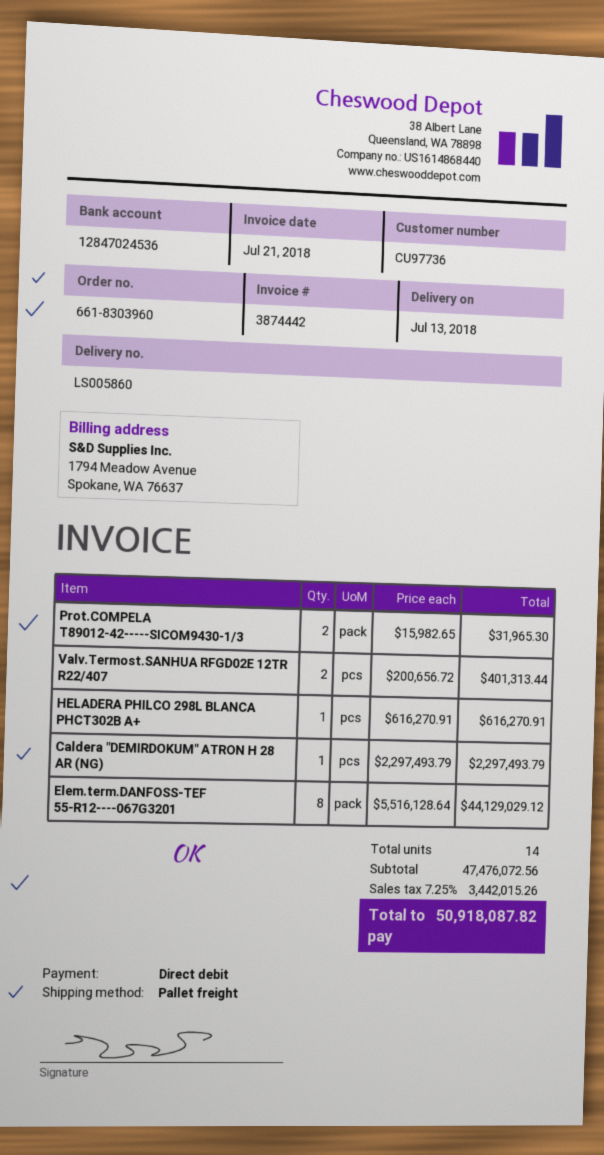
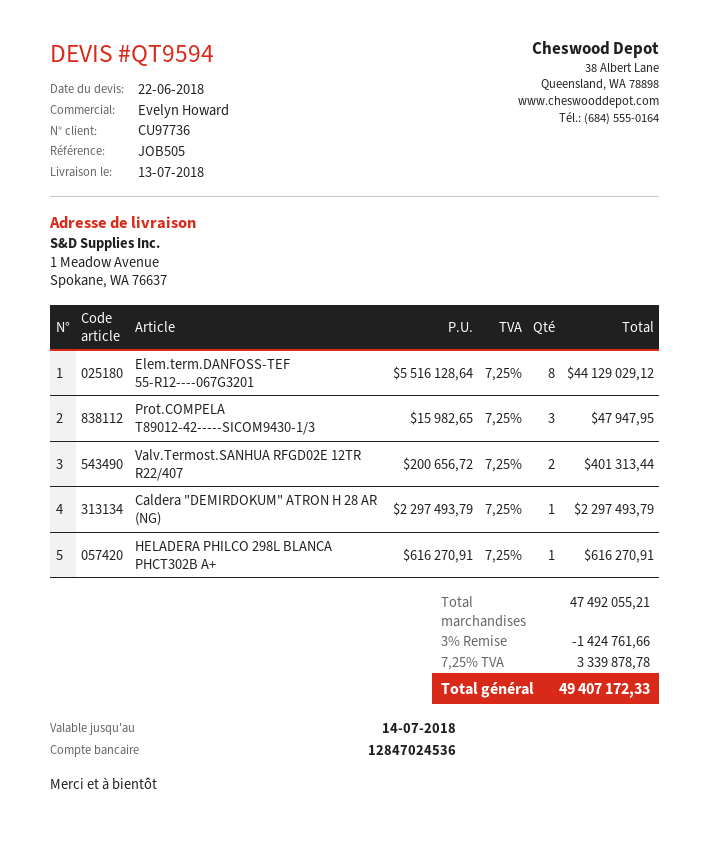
Prot.COMPELA T89012-42-----SICOM9430-1/3: 2 x 15982.65 = 31965.30 -> 3 x 15982.65 = 47947.95
subtotal: 47476072.56 -> 47492055.21
discount: none -> 3% = 1424761.66
tax: 7.25% = 3442015.26 -> 7.25% = 3339878.78
total: 50918087.82 -> 49407172.33

